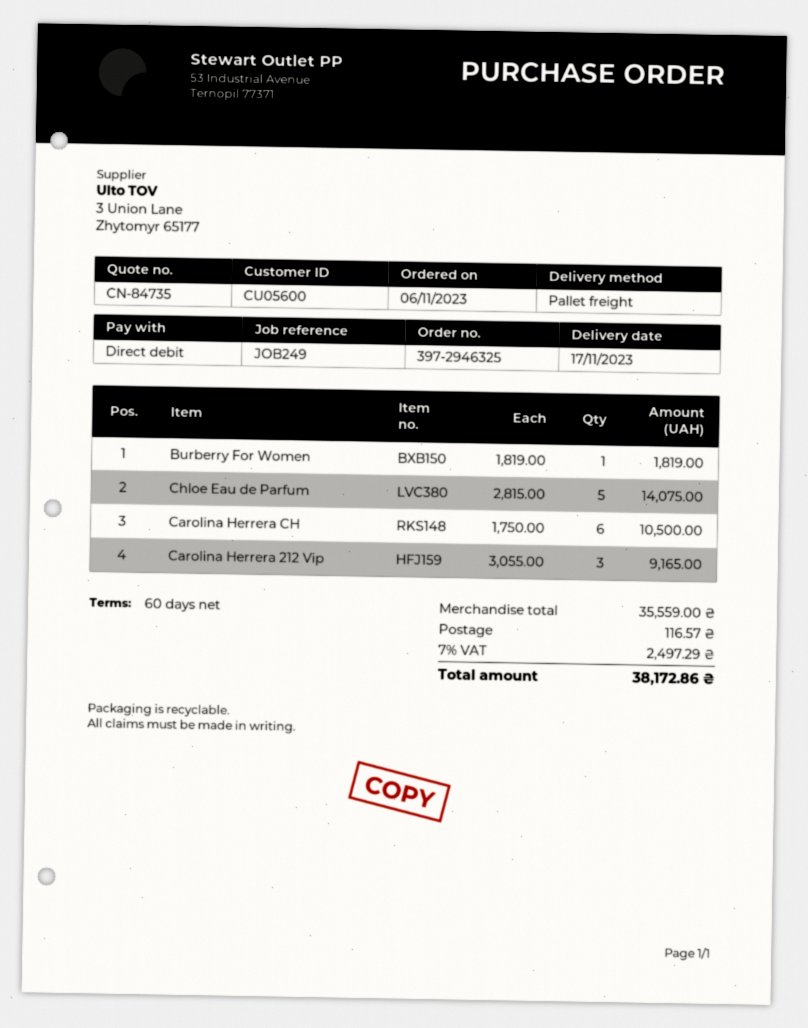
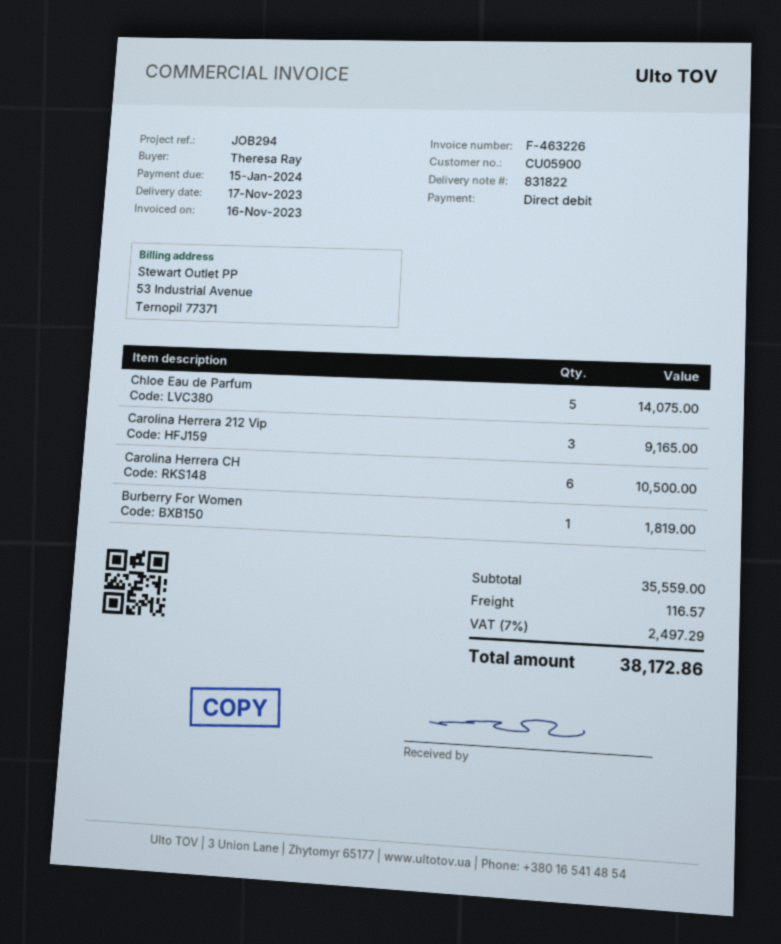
customer number: CU05600 -> CU05900
reference: JOB249 -> JOB294

